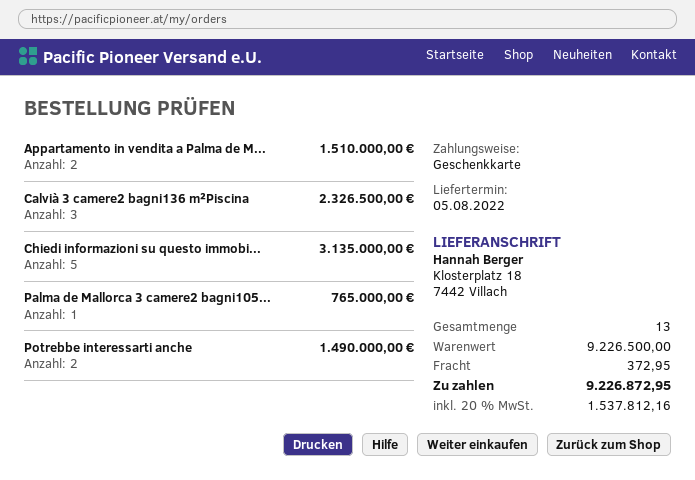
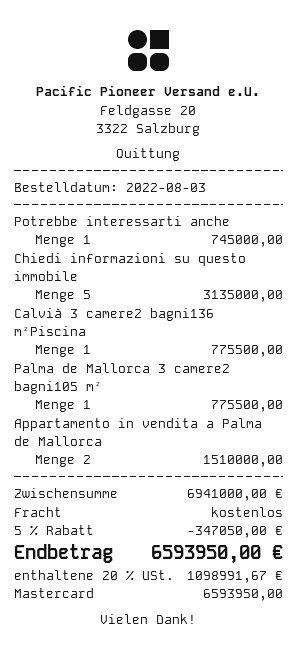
payment method: gift card -> Mastercard
Calvià 3 camere2 bagni136 m²Piscina: 3 for 2326500.00 -> 1 for 775500.00
Palma de Mallorca 3 camere2 bagni105...: 1 for 765000.00 -> 1 for 775500.00
Potrebbe interessarti anche: 2 for 1490000.00 -> 1 for 745000.00
subtotal: 9226500.00 -> 6941000.00
discount: none -> 5% = 347050.00
shipping: 372.95 -> 0.00
tax: 20% = 1537812.16 -> 20% = 1098991.67
total: 9226872.95 -> 6593950.00

